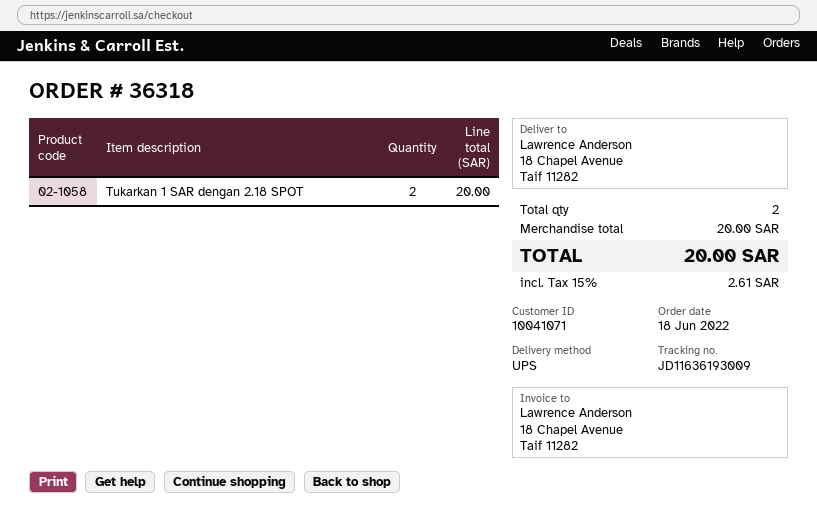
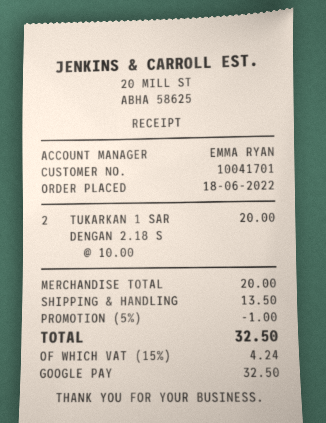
customer number: 10041071 -> 10041701
discount: none -> 5% = 1.00
shipping: none -> 13.50
tax: 15% = 2.61 -> 15% = 4.24
total: 20.00 -> 32.50

